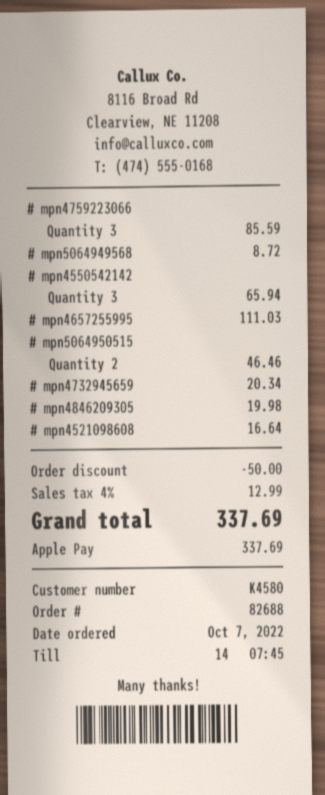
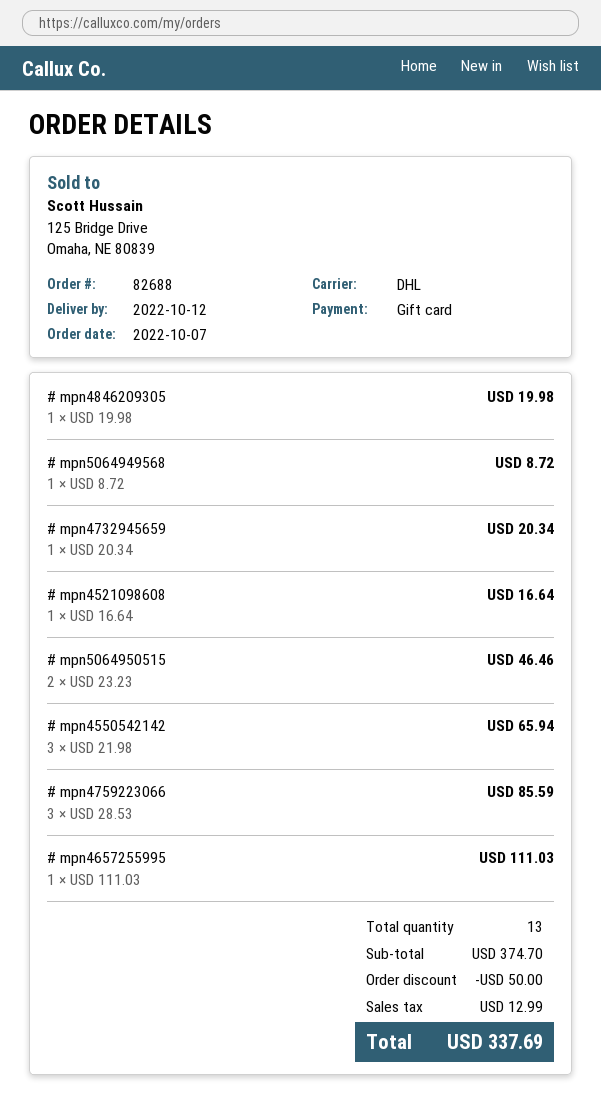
payment method: Apple Pay -> gift card

